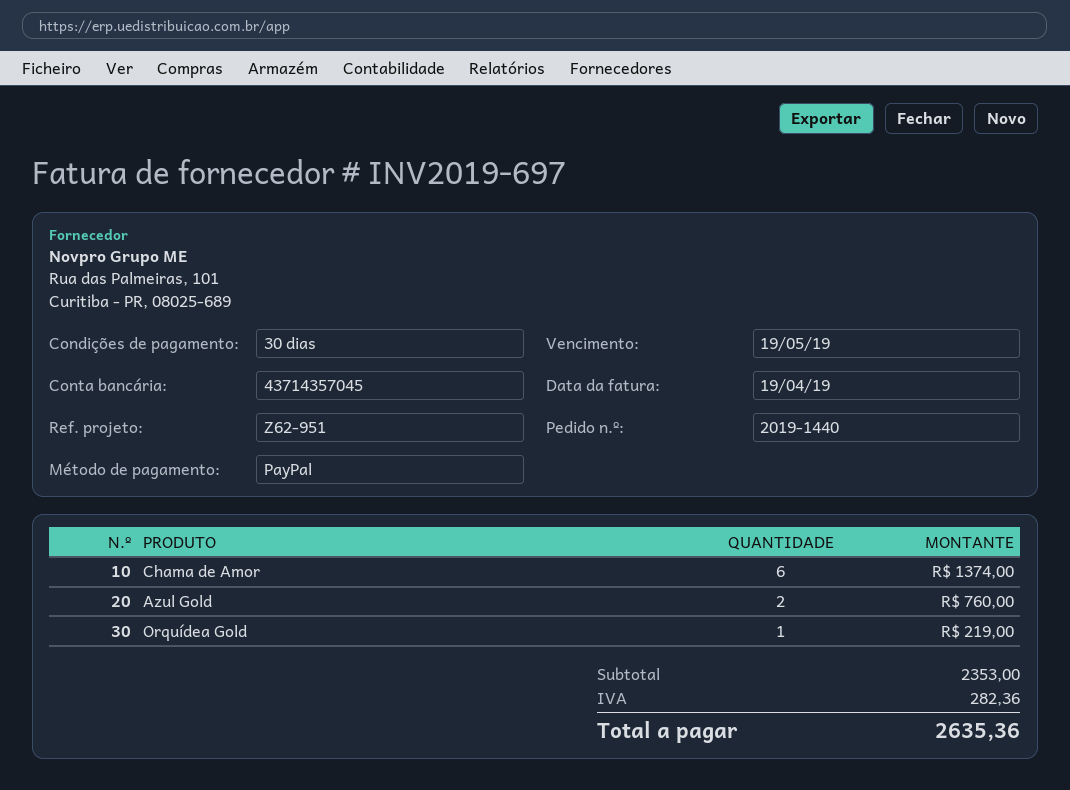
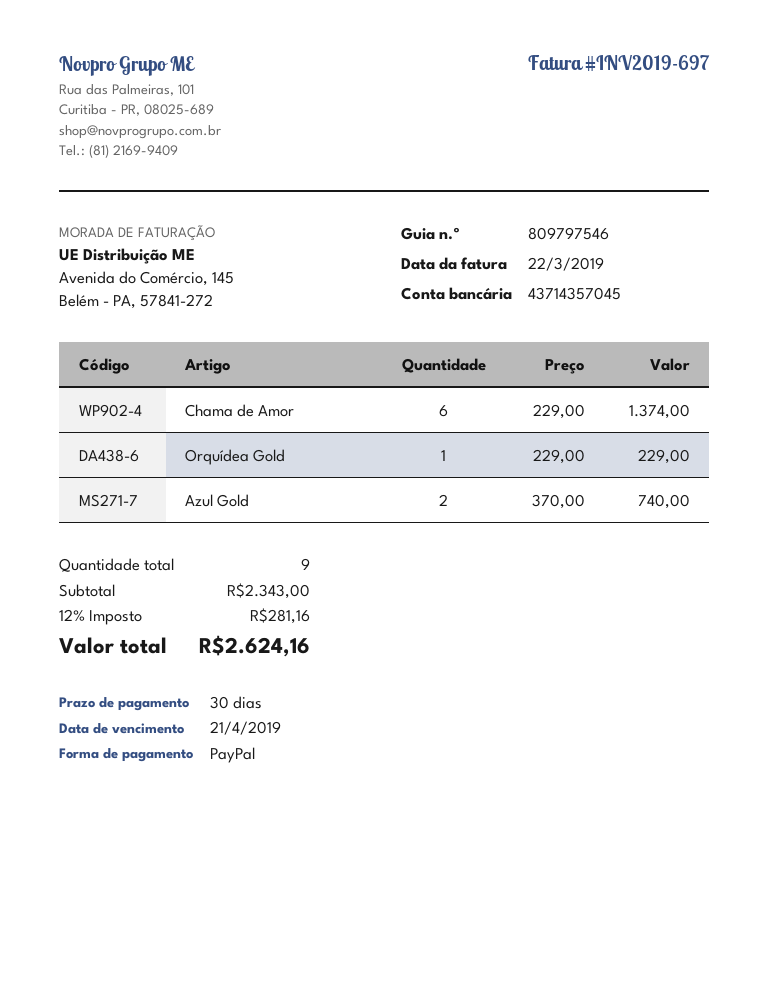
invoice date: 2019-04-19 -> 2019-03-22
due date: 2019-05-19 -> 2019-04-21
Azul Gold: 2 for 760.00 -> 2 for 740.00
Orquídea Gold: 1 for 219.00 -> 1 for 229.00
subtotal: 2353.00 -> 2343.00
tax: 282.36 -> 281.16
total: 2635.36 -> 2624.16

